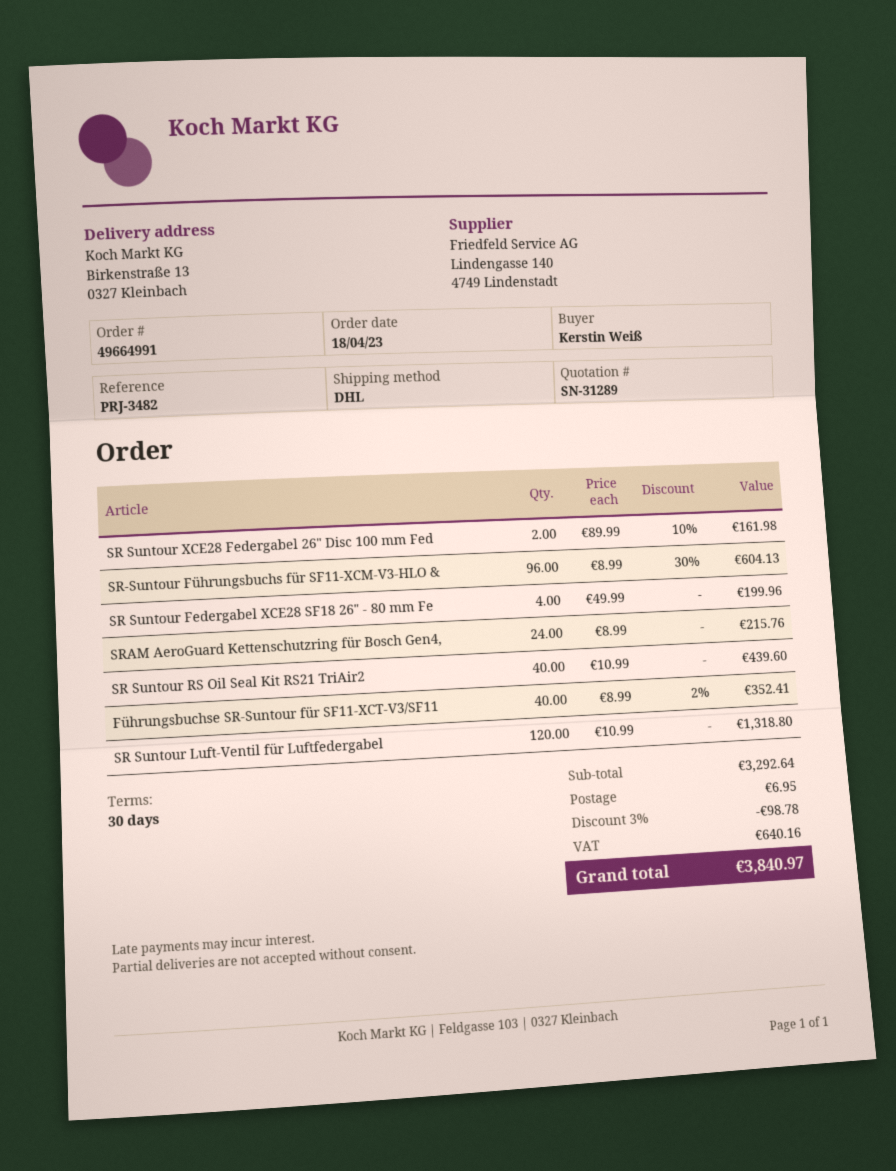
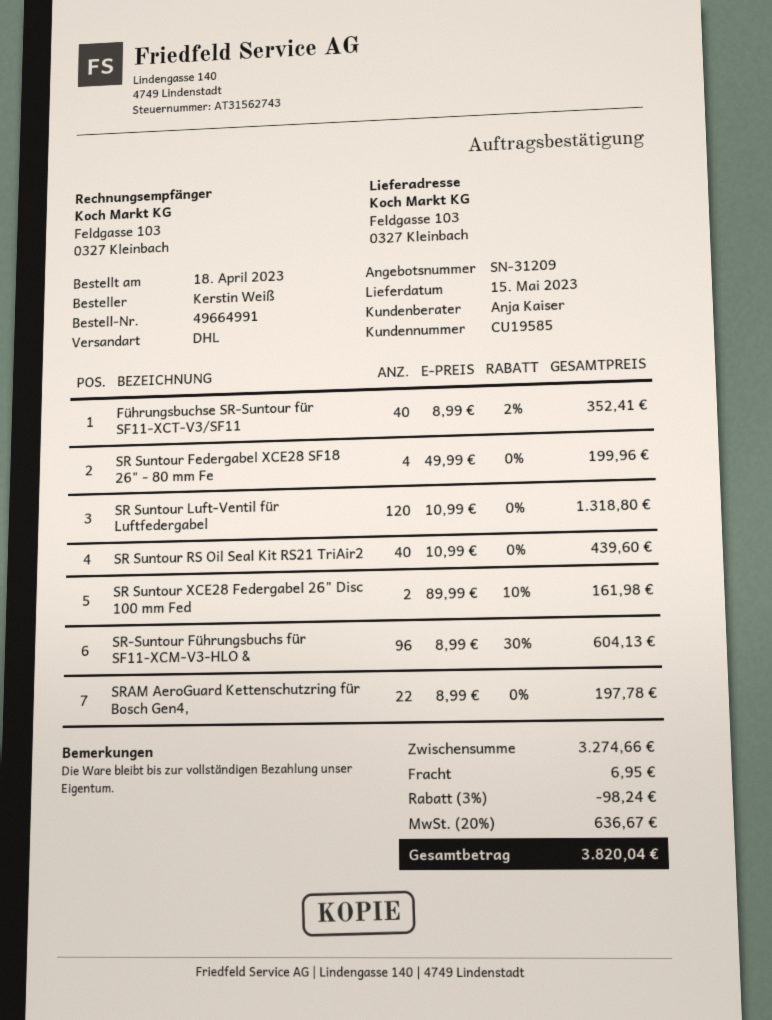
quote number: SN-31289 -> SN-31209
ship to: Birkenstraße 13, 0327 Kleinbach -> Feldgasse 103, 0327 Kleinbach
SRAM AeroGuard Kettenschutzring für Bosch Gen4,: 24 x 8.99 = 215.76 -> 22 x 8.99 = 197.78
subtotal: 3292.64 -> 3274.66
discount: 3% = 98.78 -> 3% = 98.24
tax: 640.16 -> 636.67
total: 3840.97 -> 3820.04

